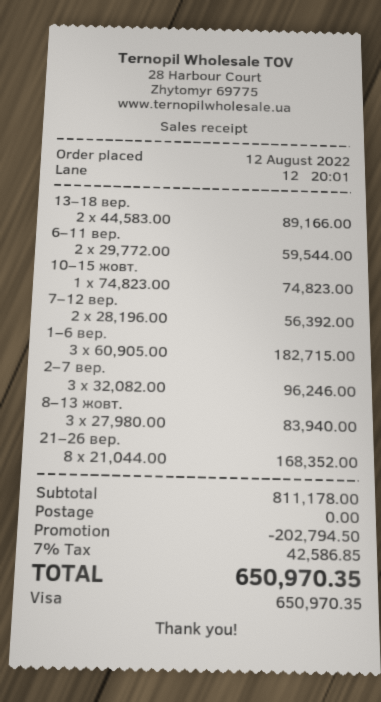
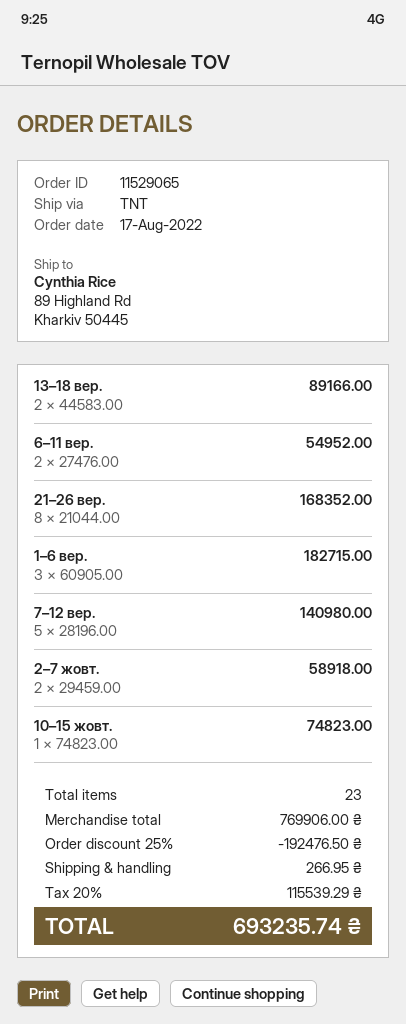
order date: 2022-08-12 -> 2022-08-17
6–11 вер.: 2 x 29772.00 = 59544.00 -> 2 x 27476.00 = 54952.00
7–12 вер.: 2 x 28196.00 = 56392.00 -> 5 x 28196.00 = 140980.00
2–7 вер.: 3 x 32082.00 = 96246.00 -> none
8–13 жовт.: 3 x 27980.00 = 83940.00 -> none
2–7 жовт.: none -> 2 x 29459.00 = 58918.00
subtotal: 811178.00 -> 769906.00
discount: 202794.50 -> 192476.50
shipping: 0.00 -> 266.95
tax: 7% = 42586.85 -> 20% = 115539.29
total: 650970.35 -> 693235.74

